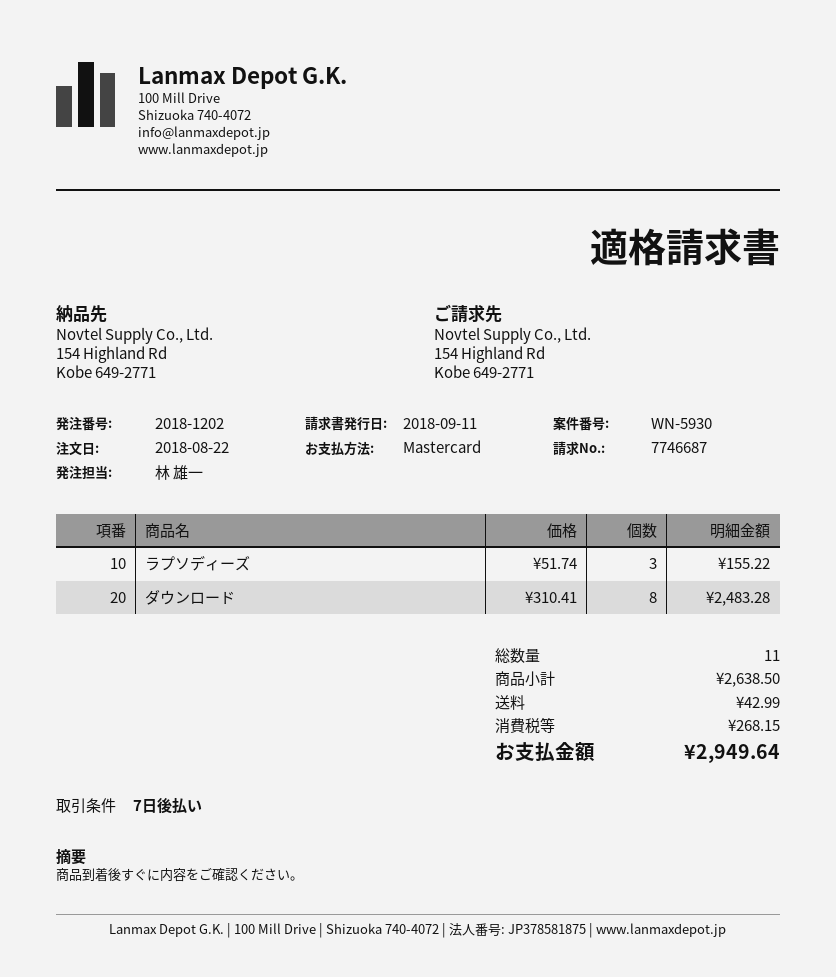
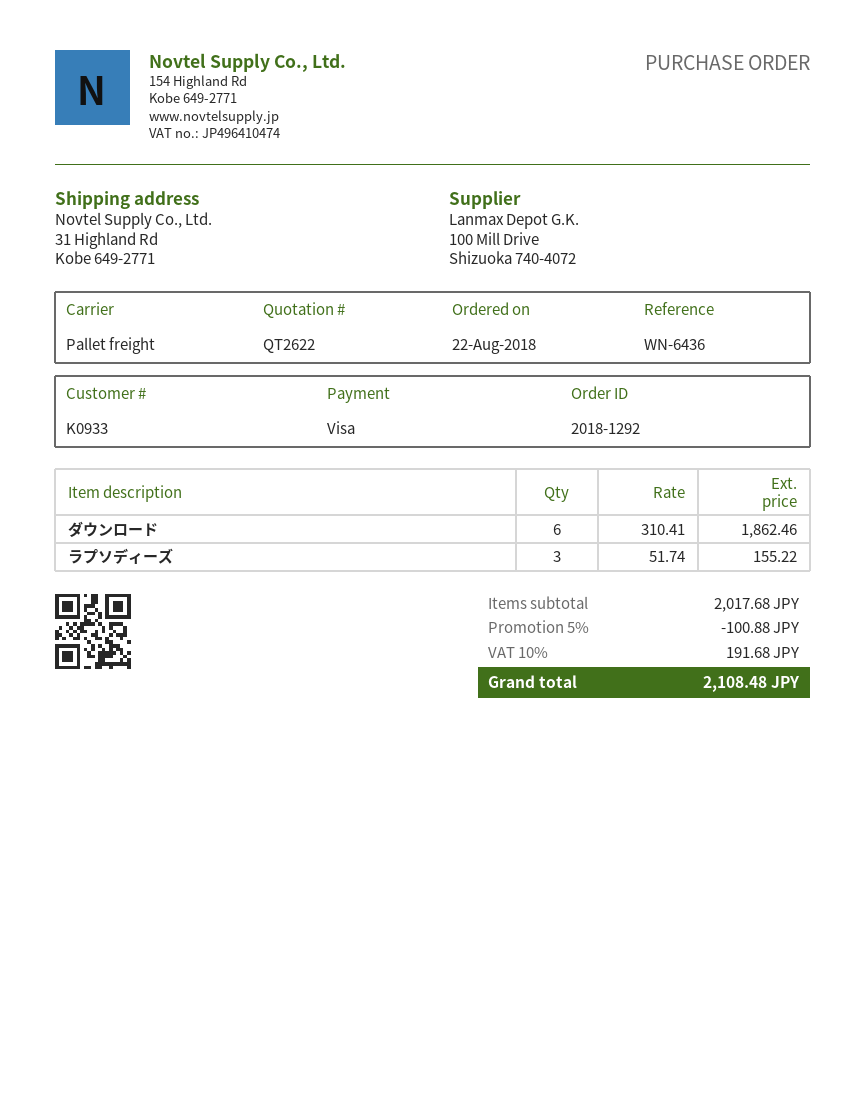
order number: 2018-1202 -> 2018-1292
reference: WN-5930 -> WN-6436
payment method: Mastercard -> Visa
ship to: 154 Highland Rd, Kobe 649-2771 -> 31 Highland Rd, Kobe 649-2771
ダウンロード: 8 x 310.41 = 2483.28 -> 6 x 310.41 = 1862.46
subtotal: 2638.50 -> 2017.68
discount: none -> 5% = 100.88
shipping: 42.99 -> none
tax: 268.15 -> 191.68
total: 2949.64 -> 2108.48

